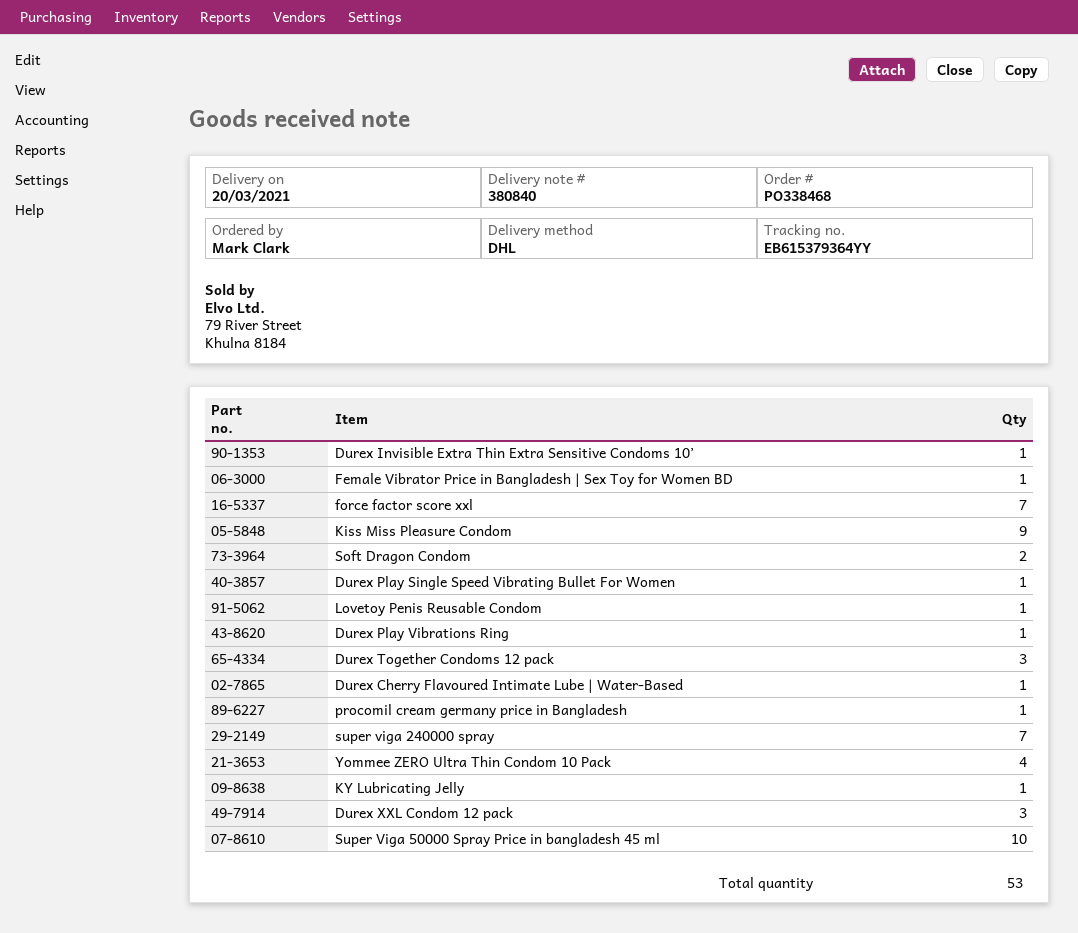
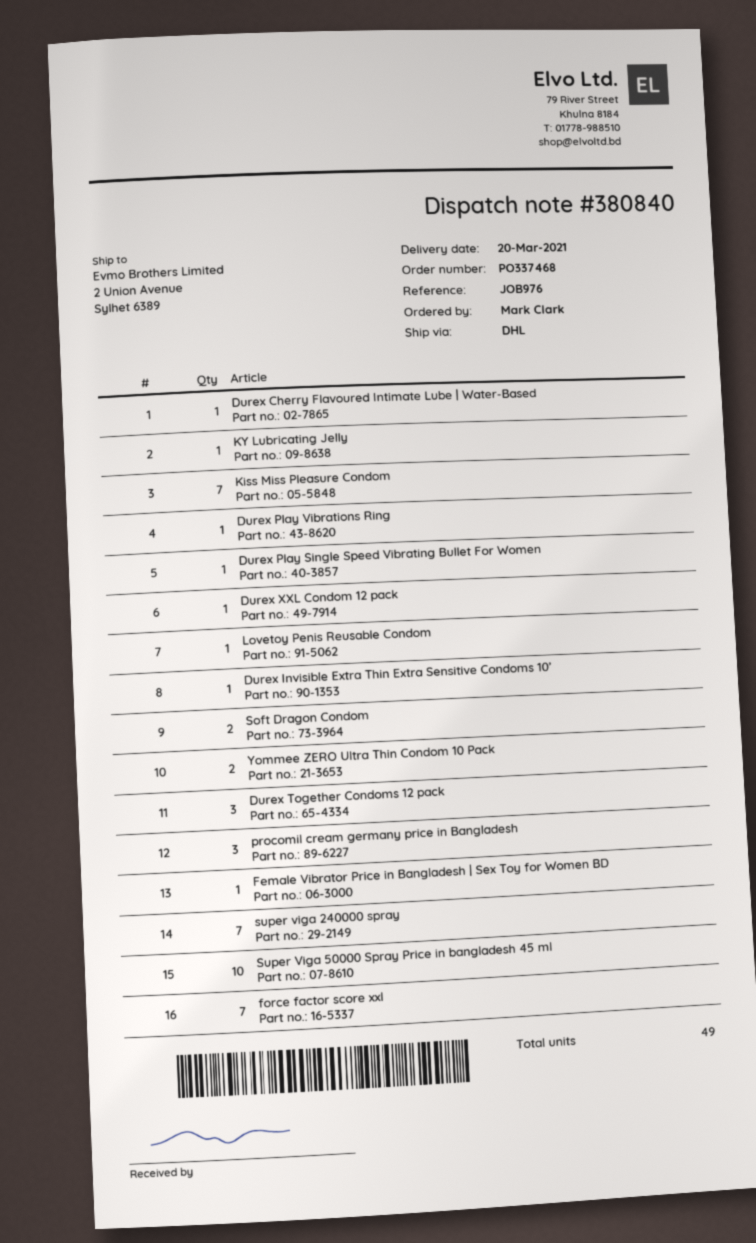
order number: PO338468 -> PO337468
Kiss Miss Pleasure Condom: 9 -> 7
procomil cream germany price in Bangladesh: 1 -> 3
Yommee ZERO Ultra Thin Condom 10 Pack: 4 -> 2
Durex XXL Condom 12 pack: 3 -> 1
total quantity: 53 -> 49

